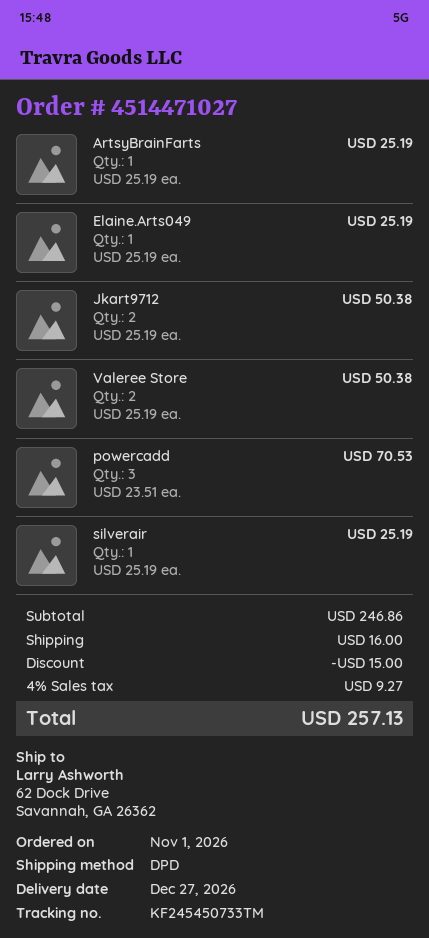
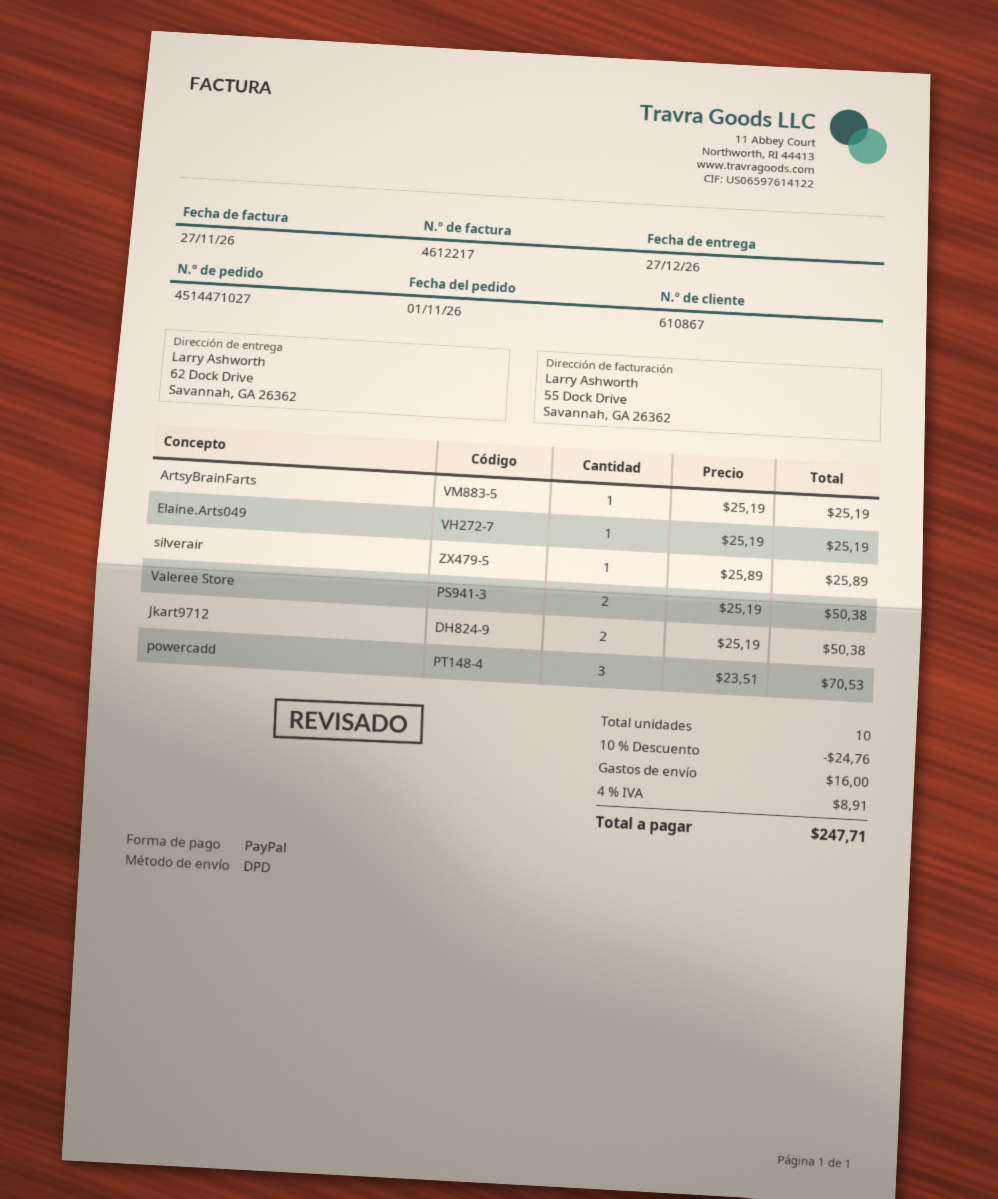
silverair: 1 x 25.19 = 25.19 -> 1 x 25.89 = 25.89
discount: 15.00 -> 24.76
tax: 4% = 9.27 -> 4% = 8.91
total: 257.13 -> 247.71

